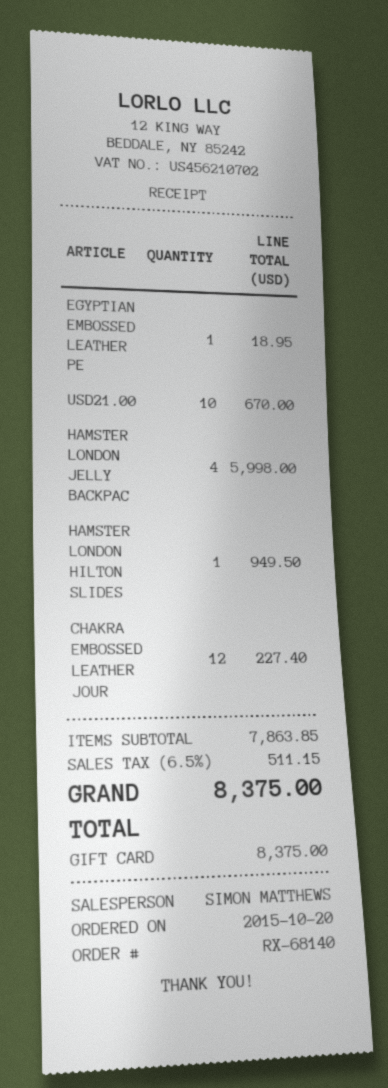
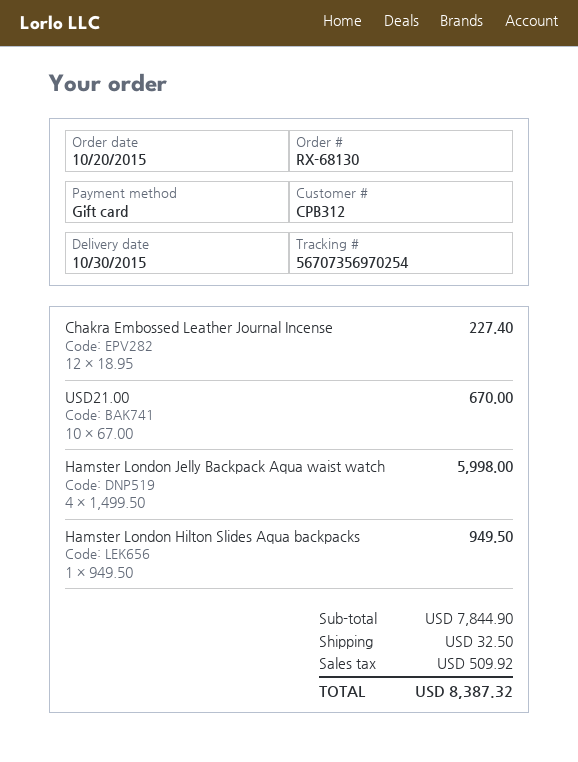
order number: RX-68140 -> RX-68130
EGYPTIAN EMBOSSED LEATHER PE: 1 for 18.95 -> none
subtotal: 7863.85 -> 7844.90
shipping: none -> 32.50
tax: 511.15 -> 509.92
total: 8375.00 -> 8387.32

